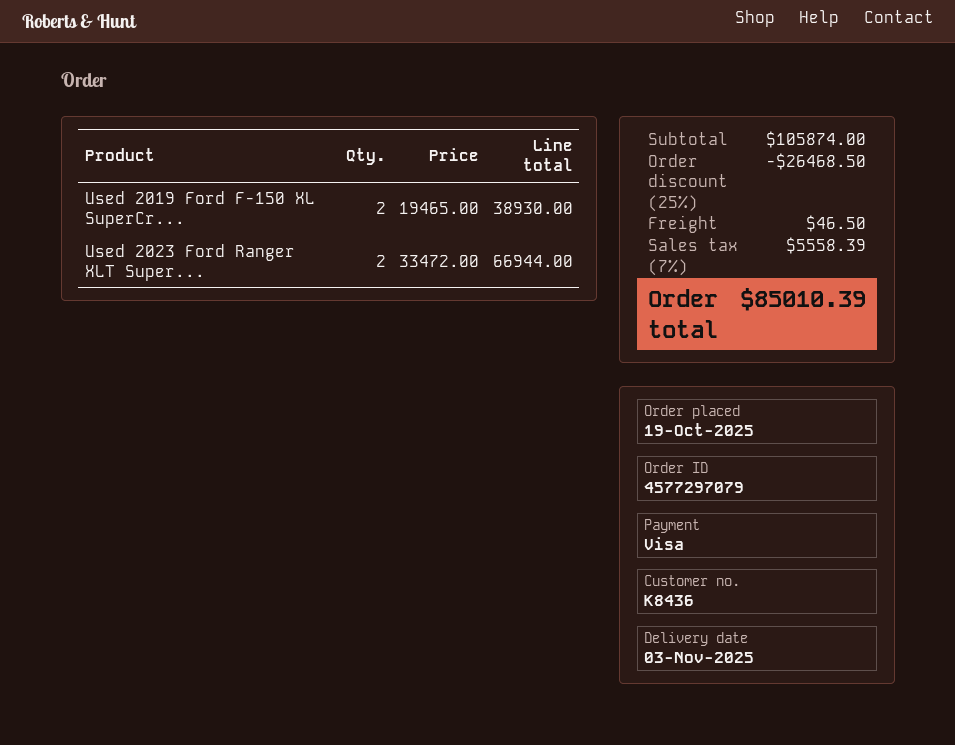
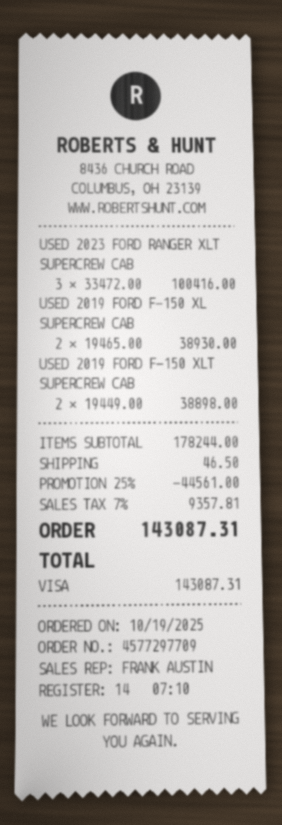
order number: 4577297079 -> 4577297709
Used 2023 Ford Ranger XLT Super...: 2 x 33472.00 = 66944.00 -> 3 x 33472.00 = 100416.00
USED 2019 FORD F-150 XLT SUPERCREW CAB: none -> 2 x 19449.00 = 38898.00
subtotal: 105874.00 -> 178244.00
discount: 25% = 26468.50 -> 25% = 44561.00
tax: 7% = 5558.39 -> 7% = 9357.81
total: 85010.39 -> 143087.31

